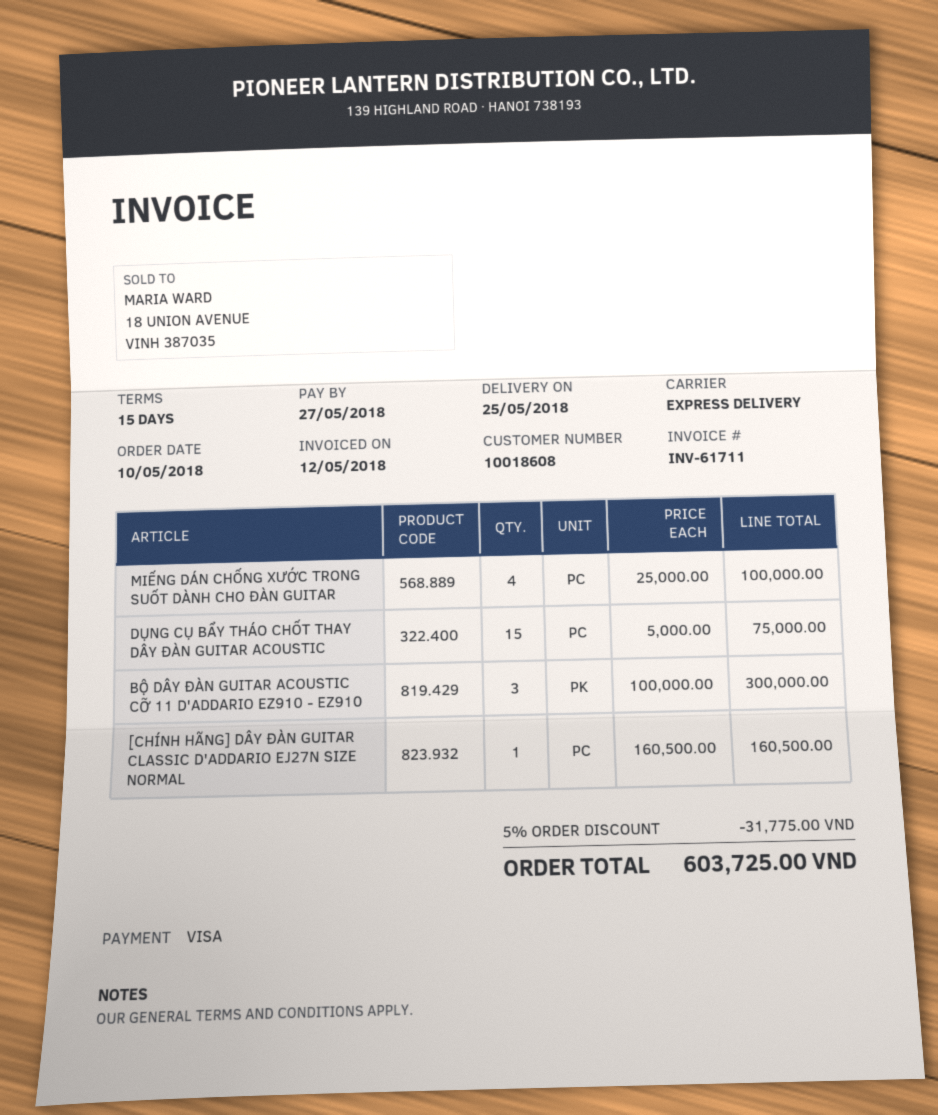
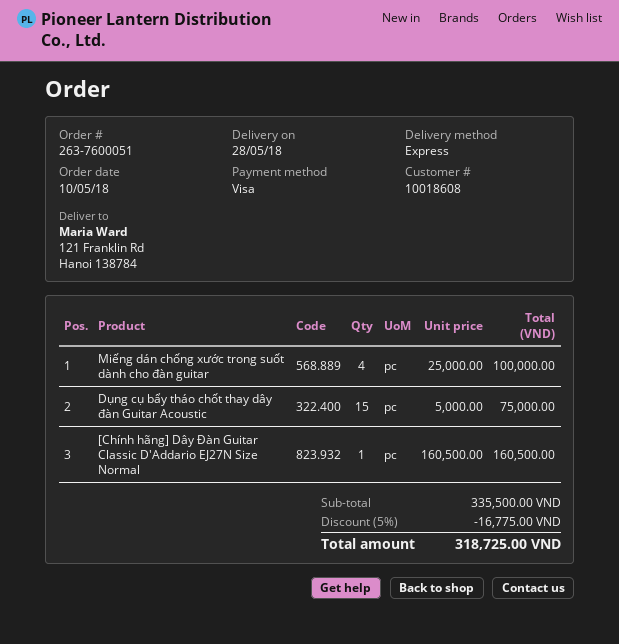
delivery date: 2018-05-25 -> 2018-05-28
BỘ DÂY ĐÀN GUITAR ACOUSTIC CỠ 11 D'ADDARIO EZ910 - EZ910: 3 x 100000.00 = 300000.00 -> none
discount: 5% = 31775.00 -> 5% = 16775.00
total: 603725.00 -> 318725.00

